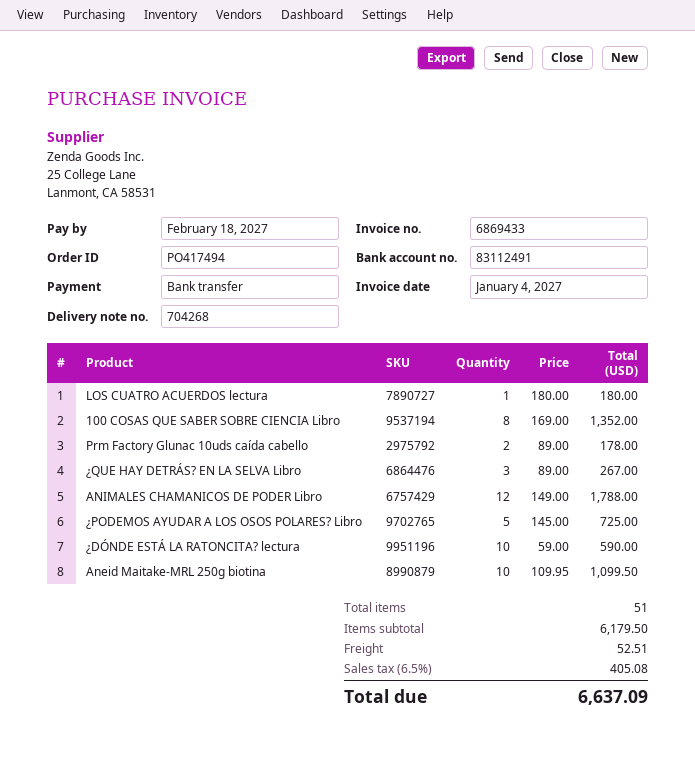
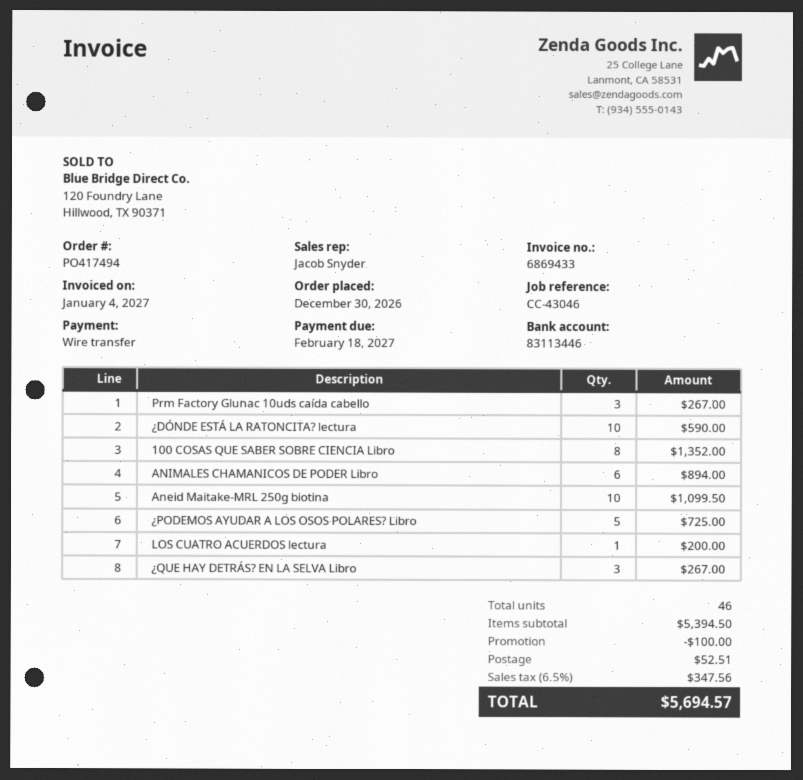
bank account: 83112491 -> 83113446
LOS CUATRO ACUERDOS lectura: 1 for 180.00 -> 1 for 200.00
Prm Factory Glunac 10uds caída cabello: 2 for 178.00 -> 3 for 267.00
ANIMALES CHAMANICOS DE PODER Libro: 12 for 1788.00 -> 6 for 894.00
total quantity: 51 -> 46
subtotal: 6179.50 -> 5394.50
discount: none -> 100.00
tax: 6.5% = 405.08 -> 6.5% = 347.56
total: 6637.09 -> 5694.57

